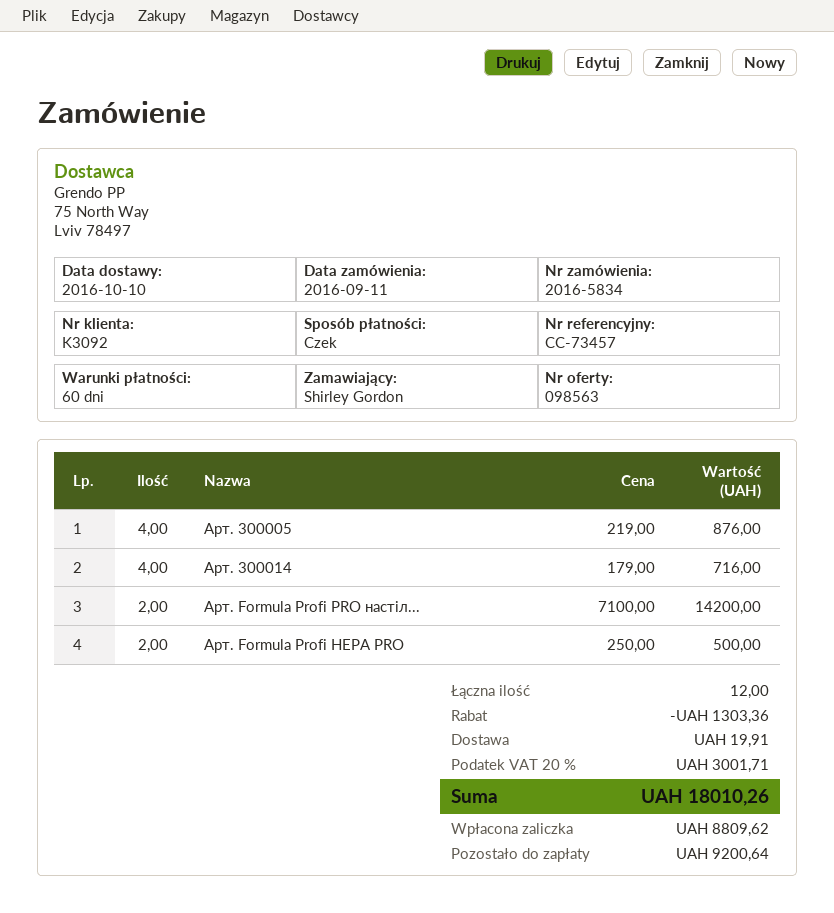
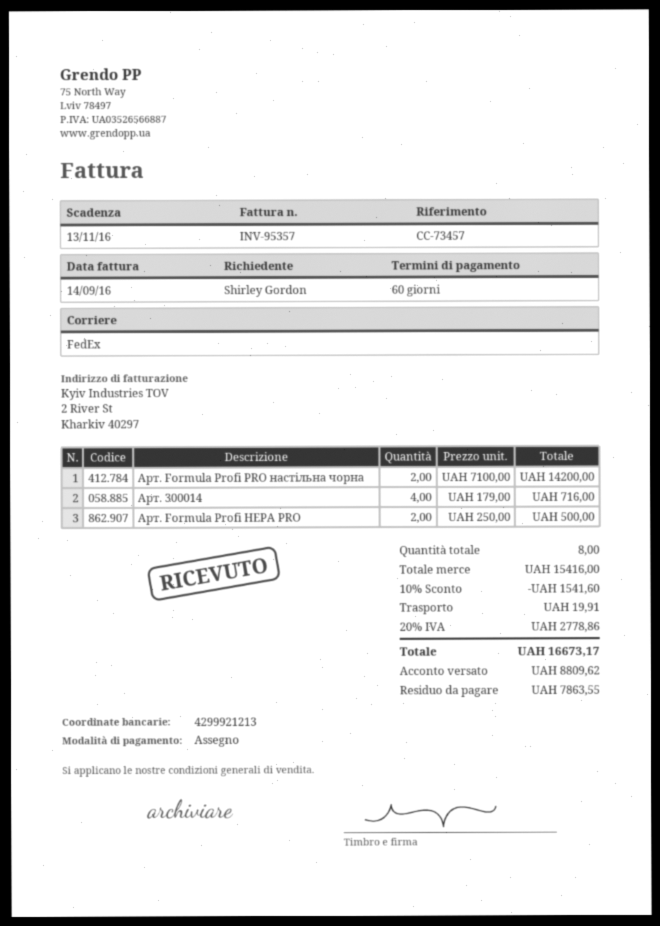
Арт. 300005: 4 x 219.00 = 876.00 -> none
total quantity: 12 -> 8
discount: 1303.36 -> 1541.60
tax: 20% = 3001.71 -> 20% = 2778.86
total: 18010.26 -> 16673.17
balance: 9200.64 -> 7863.55

